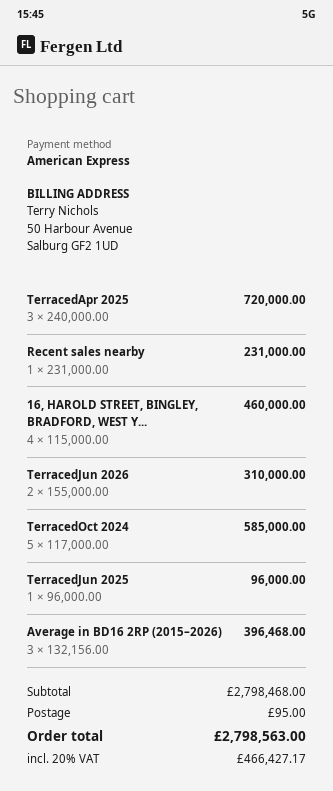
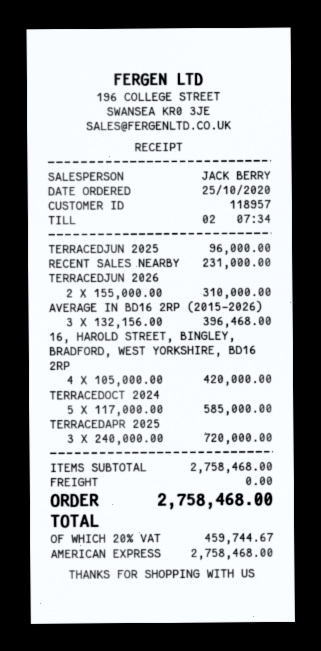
16, HAROLD STREET, BINGLEY, BRADFORD, WEST Y...: 4 x 115000.00 = 460000.00 -> 4 x 105000.00 = 420000.00
subtotal: 2798468.00 -> 2758468.00
shipping: 95.00 -> 0.00
tax: 20% = 466427.17 -> 20% = 459744.67
total: 2798563.00 -> 2758468.00

